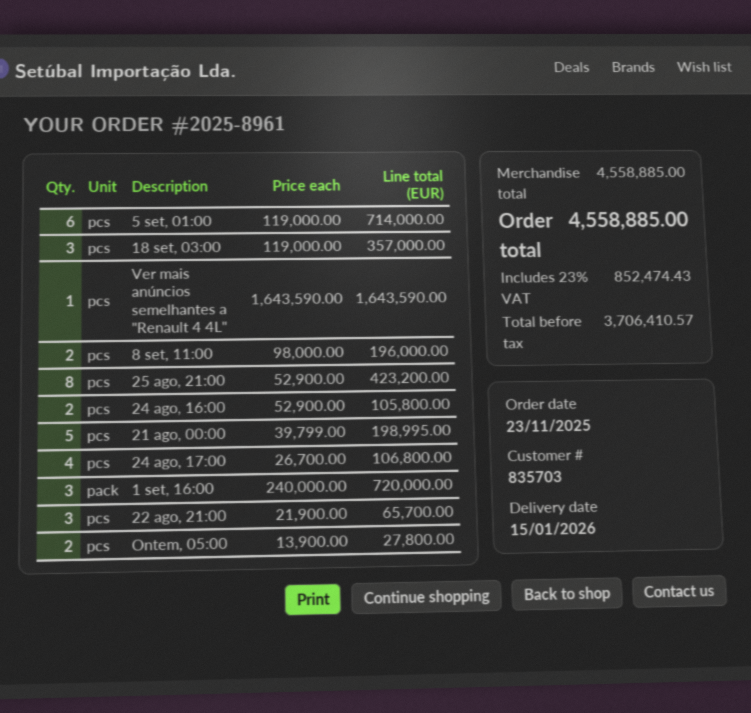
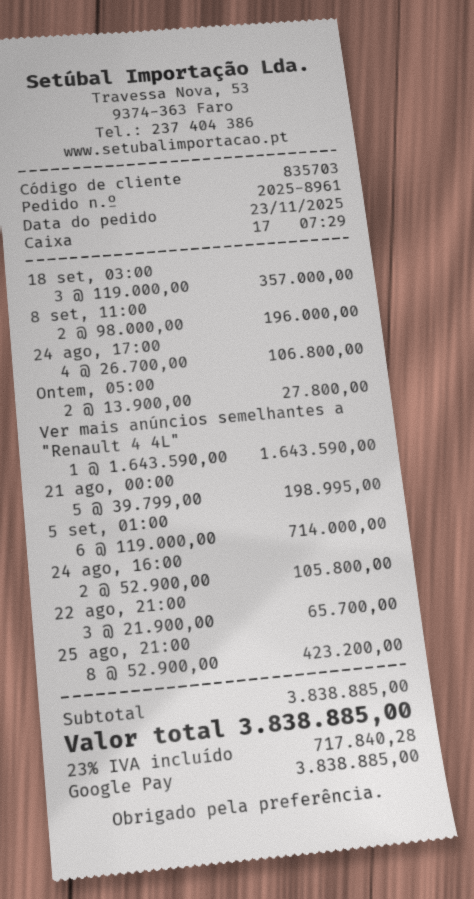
1 set, 16:00: 3 x 240000.00 = 720000.00 -> none
subtotal: 4558885.00 -> 3838885.00
tax: 23% = 852474.43 -> 23% = 717840.28
total: 4558885.00 -> 3838885.00

